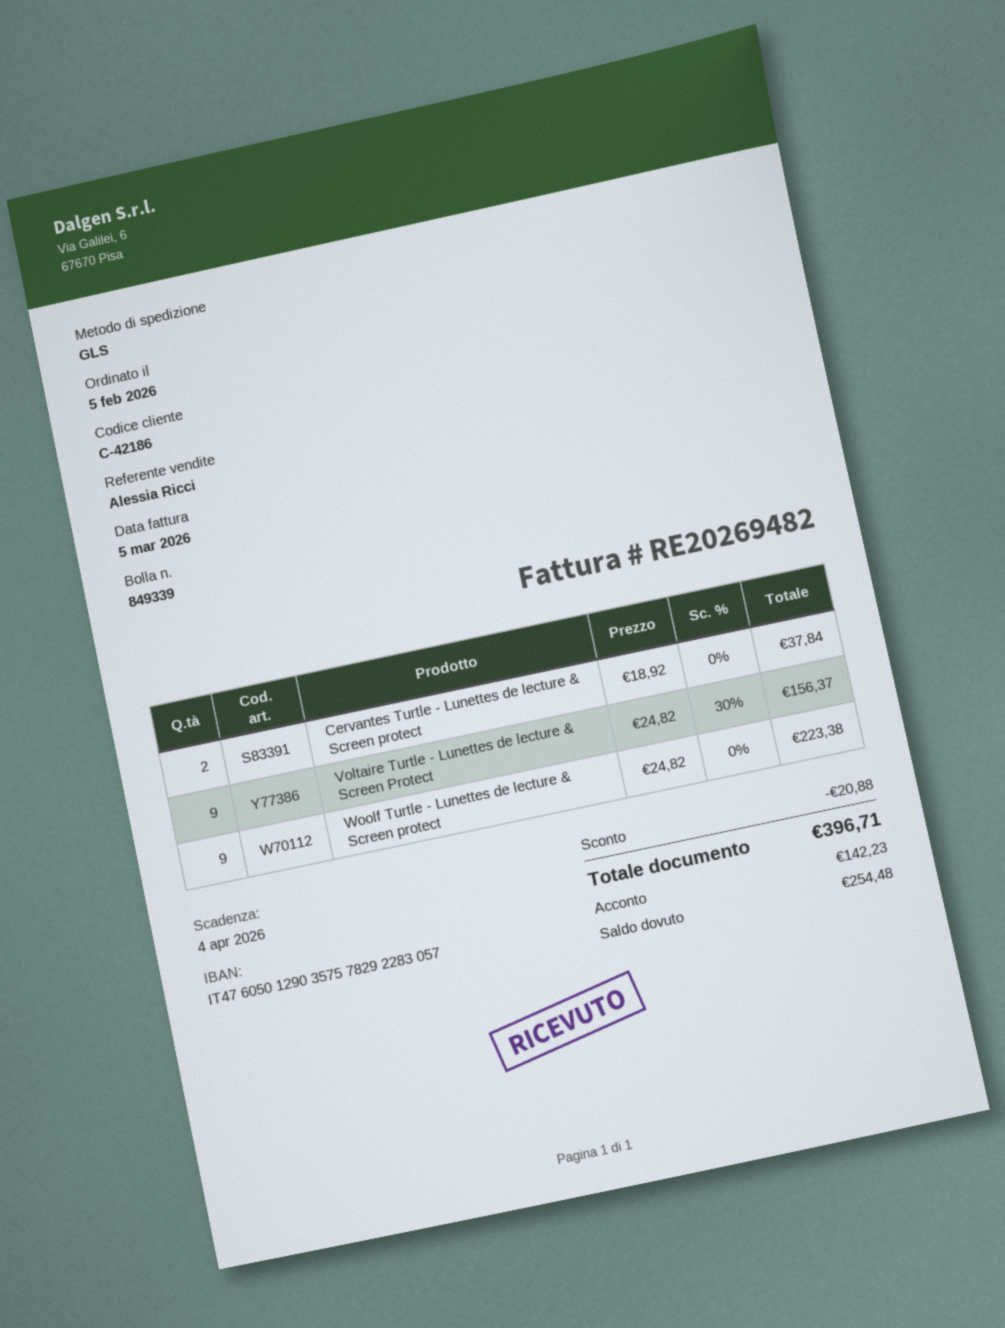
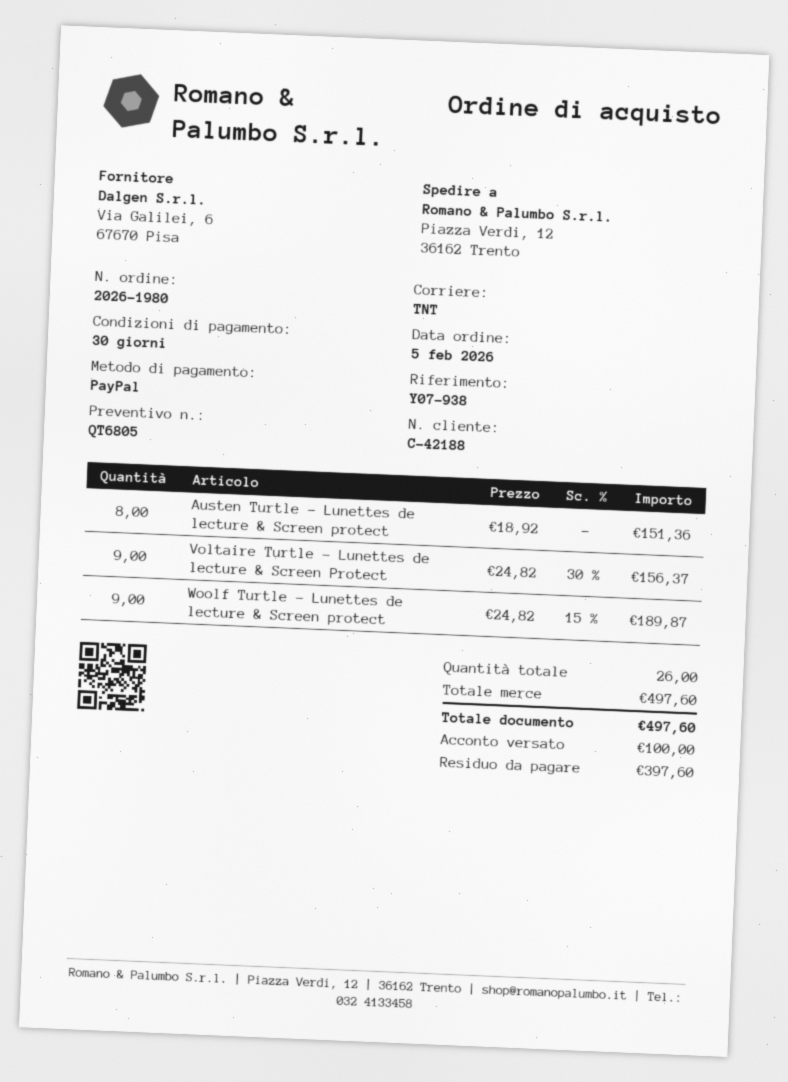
customer number: C-42186 -> C-42188
shipping method: GLS -> TNT
Cervantes Turtle - Lunettes de lecture & Screen protect: 2 x 18.92 = 37.84 -> none
Woolf Turtle - Lunettes de lecture & Screen protect: 9 x 24.82 = 223.38 -> 9 x 24.82 - 15% = 189.87
Austen Turtle - Lunettes de lecture & Screen protect: none -> 8 x 18.92 = 151.36
discount: 20.88 -> none
total: 396.71 -> 497.60
deposit: 142.23 -> 100.00
balance: 254.48 -> 397.60

